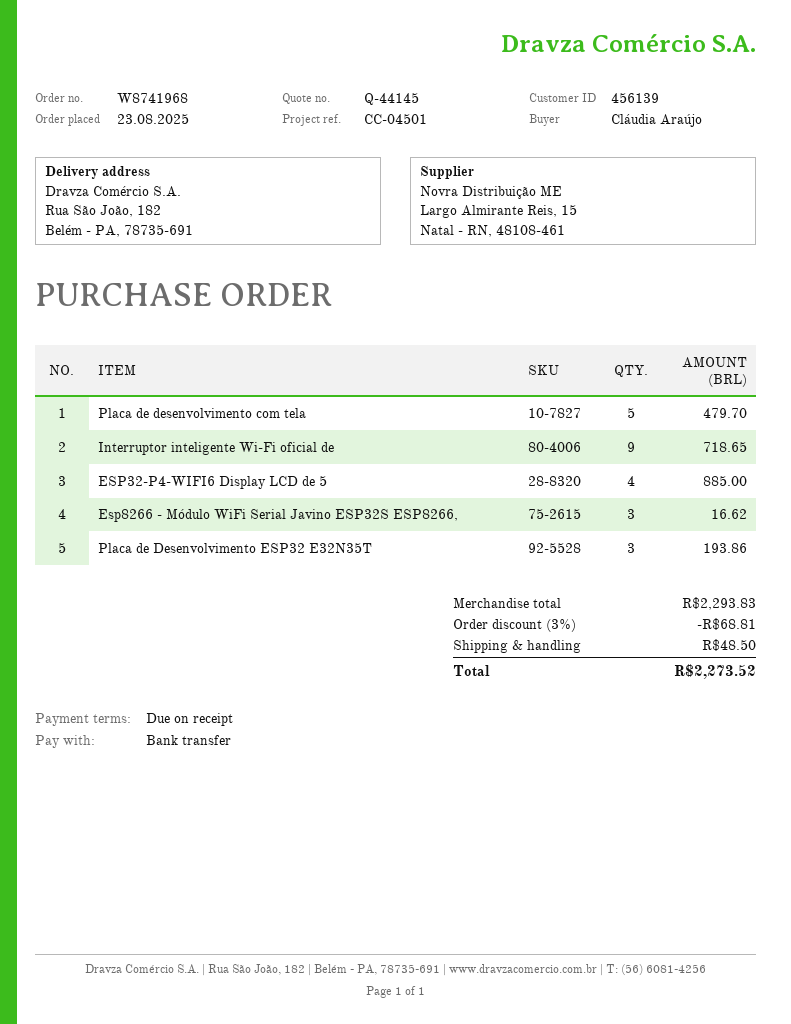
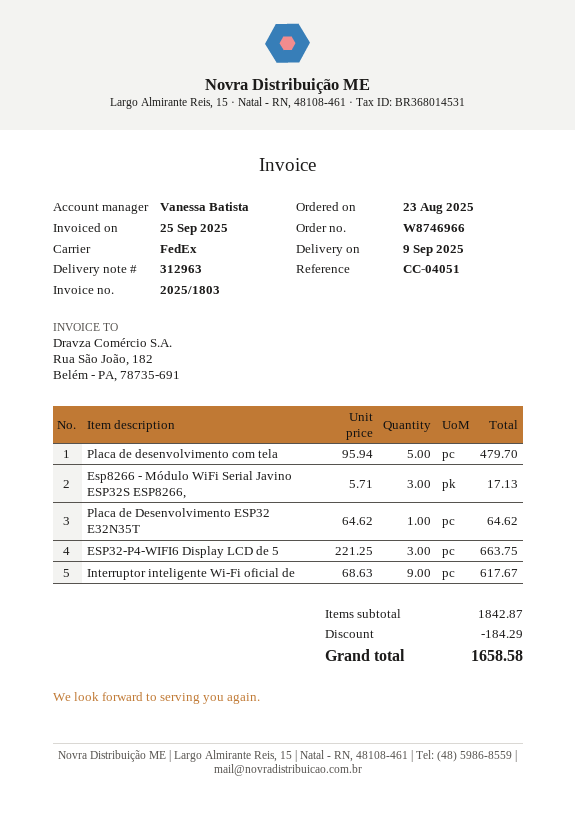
order number: W8741968 -> W8746966
reference: CC-04501 -> CC-04051
Interruptor inteligente Wi-Fi oficial de: 9 for 718.65 -> 9 for 617.67
ESP32-P4-WIFI6 Display LCD de 5: 4 for 885.00 -> 3 for 663.75
Esp8266 - Módulo WiFi Serial Javino ESP32S ESP8266,: 3 for 16.62 -> 3 for 17.13
Placa de Desenvolvimento ESP32 E32N35T: 3 for 193.86 -> 1 for 64.62
subtotal: 2293.83 -> 1842.87
discount: 68.81 -> 184.29
shipping: 48.50 -> none
total: 2273.52 -> 1658.58

